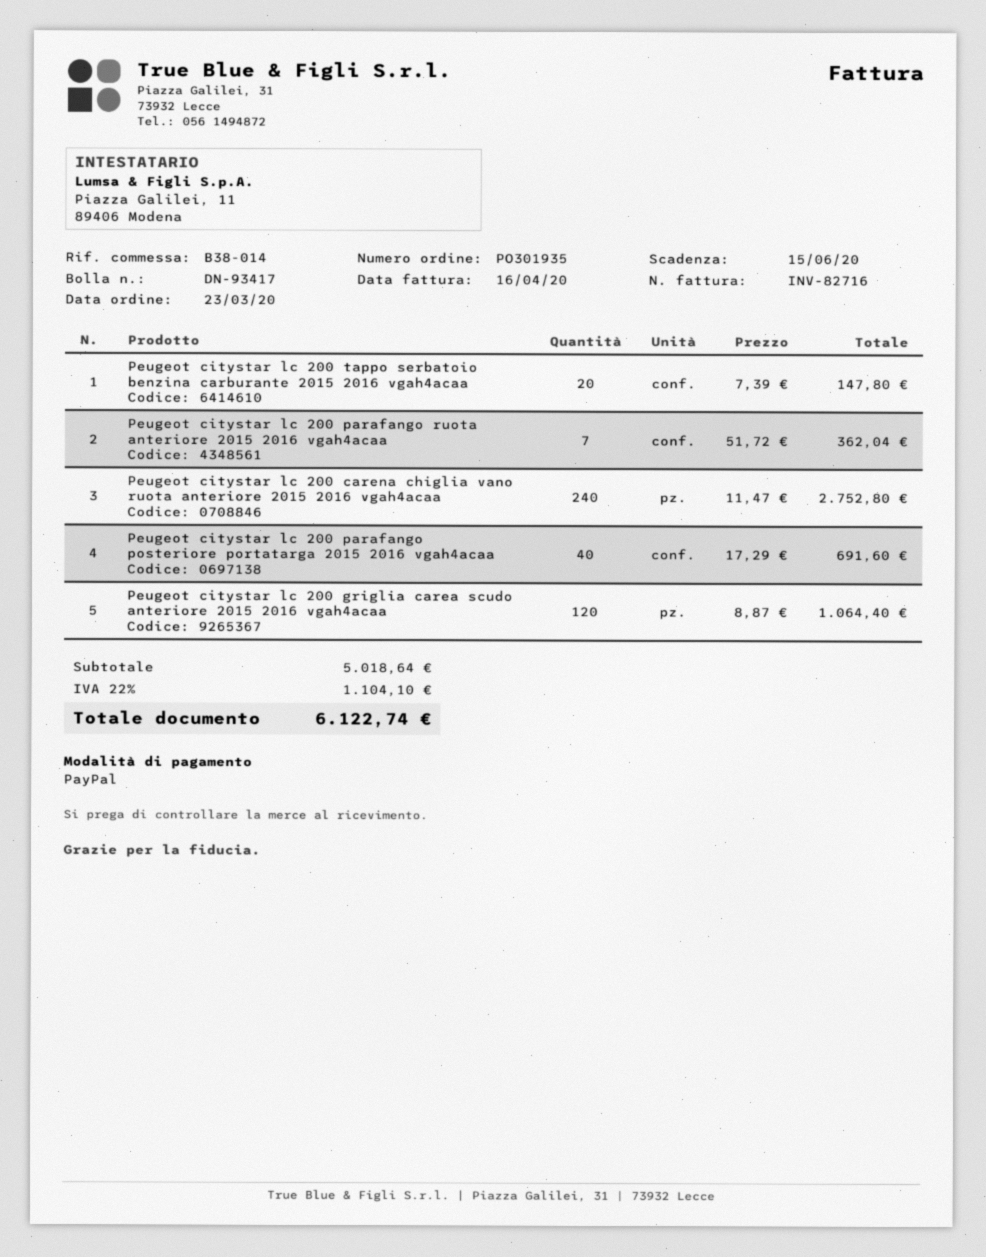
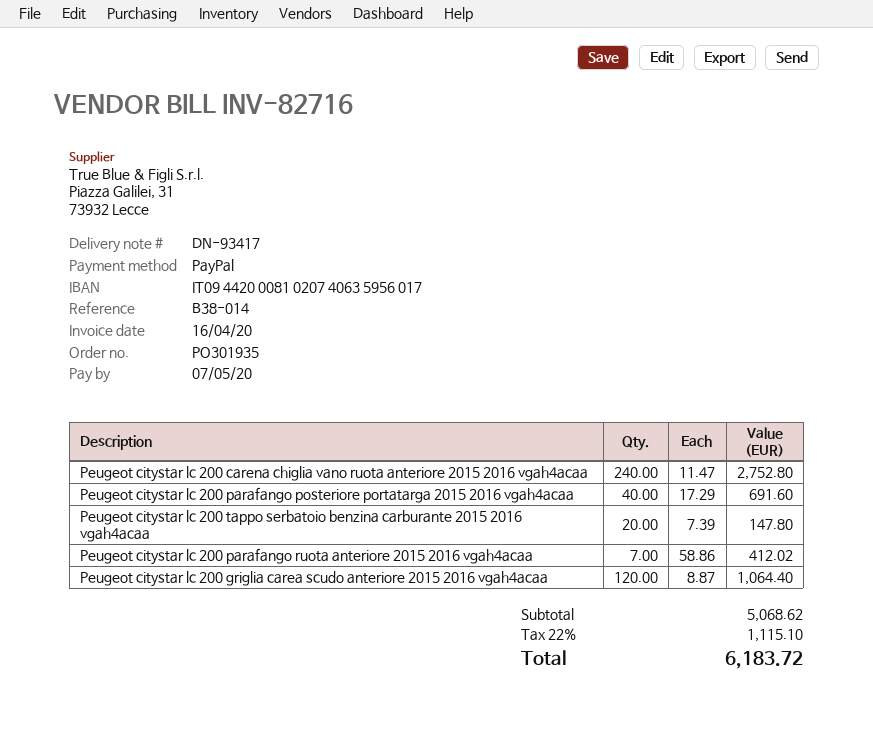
due date: 2020-06-15 -> 2020-05-07
Peugeot citystar lc 200 parafango ruota anteriore 2015 2016 vgah4acaa: 7 x 51.72 = 362.04 -> 7 x 58.86 = 412.02
subtotal: 5018.64 -> 5068.62
tax: 22% = 1104.10 -> 22% = 1115.10
total: 6122.74 -> 6183.72

